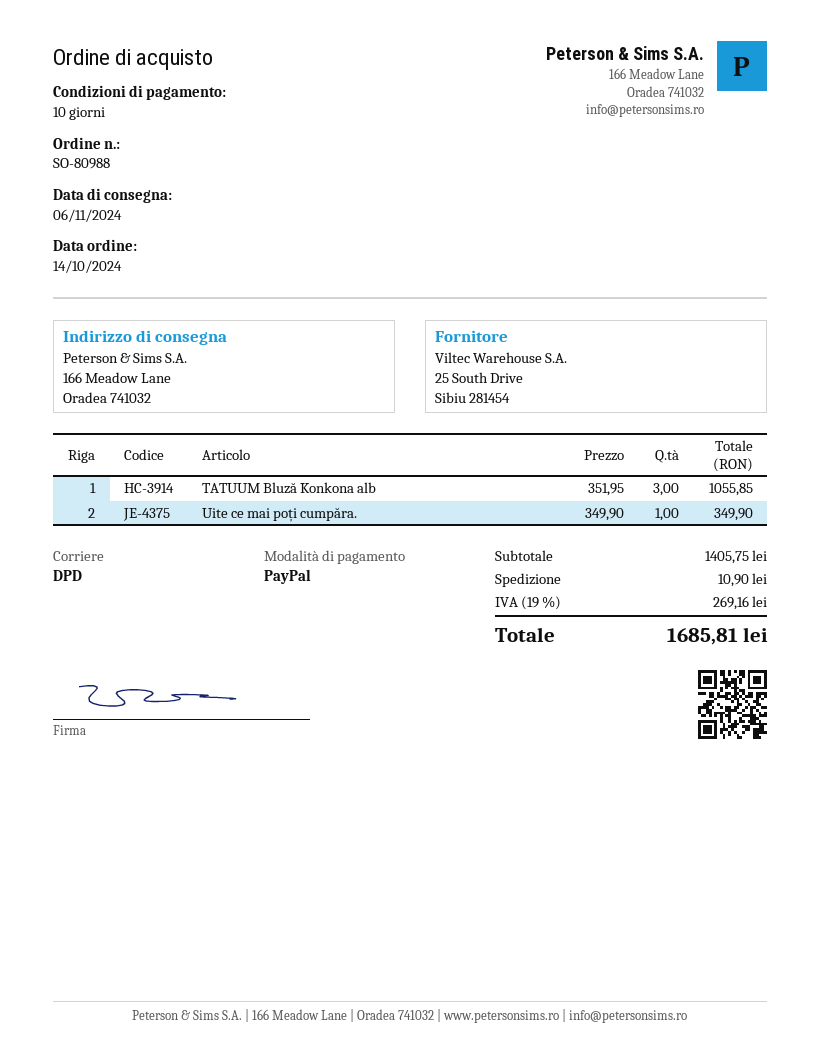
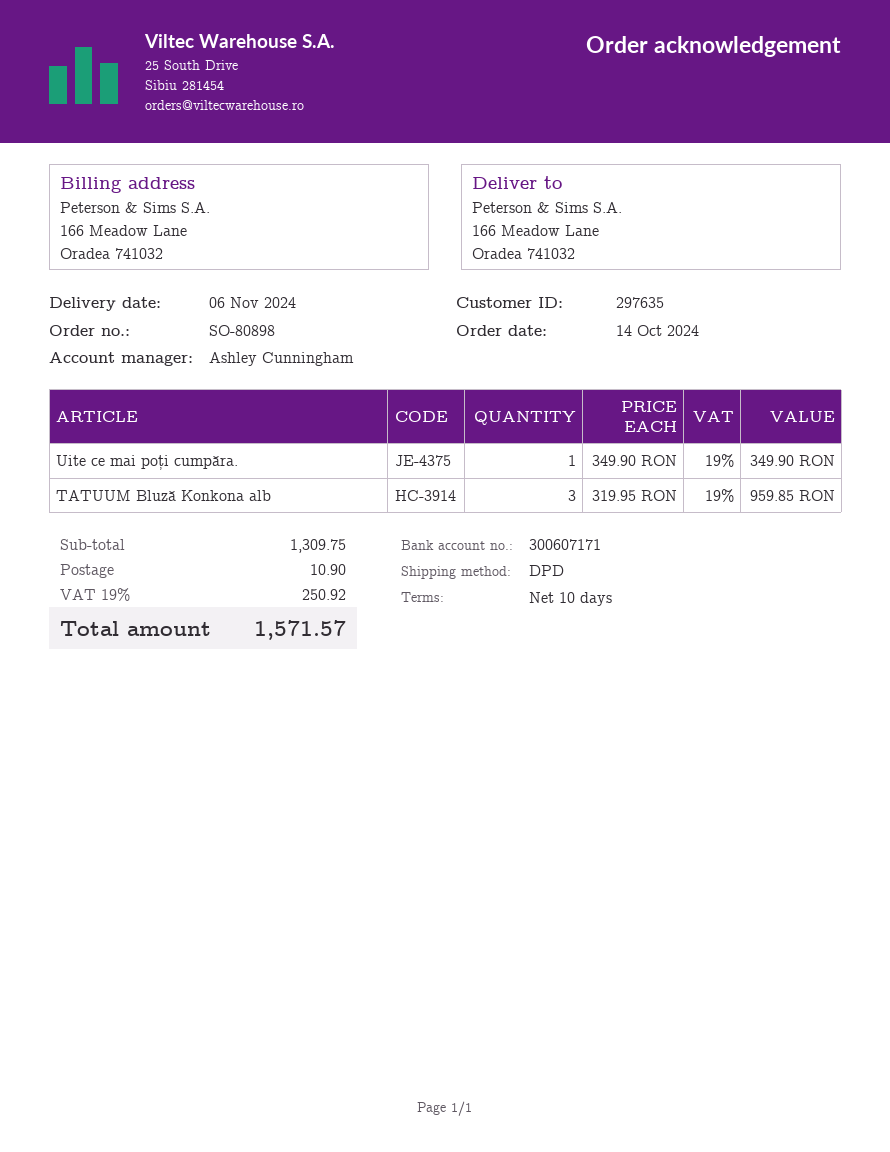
order number: SO-80988 -> SO-80898
TATUUM Bluză Konkona alb: 3 x 351.95 = 1055.85 -> 3 x 319.95 = 959.85
subtotal: 1405.75 -> 1309.75
tax: 19% = 269.16 -> 19% = 250.92
total: 1685.81 -> 1571.57

